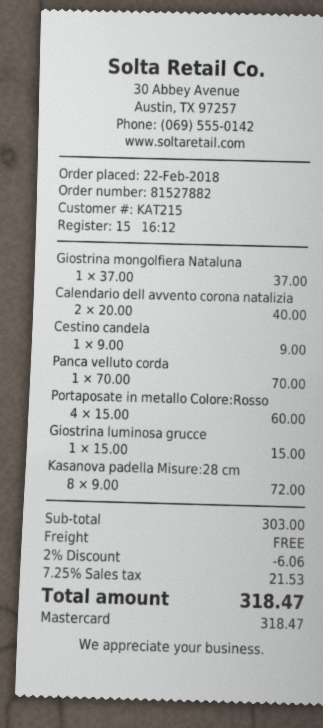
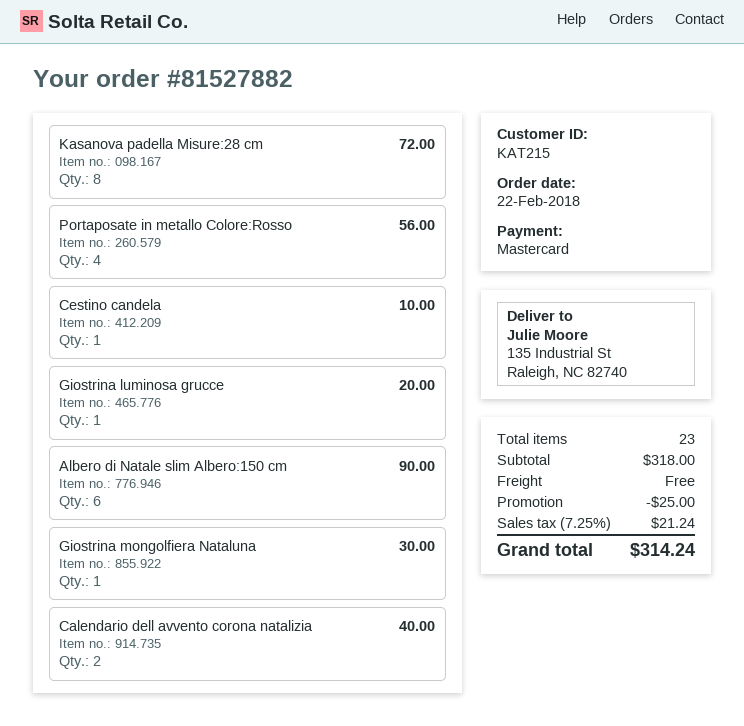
Giostrina mongolfiera Nataluna: 1 for 37.00 -> 1 for 30.00
Cestino candela: 1 for 9.00 -> 1 for 10.00
Panca velluto corda: 1 for 70.00 -> none
Portaposate in metallo Colore:Rosso: 4 for 60.00 -> 4 for 56.00
Giostrina luminosa grucce: 1 for 15.00 -> 1 for 20.00
Albero di Natale slim Albero:150 cm: none -> 6 for 90.00
subtotal: 303.00 -> 318.00
discount: 6.06 -> 25.00
tax: 7.25% = 21.53 -> 7.25% = 21.24
total: 318.47 -> 314.24

